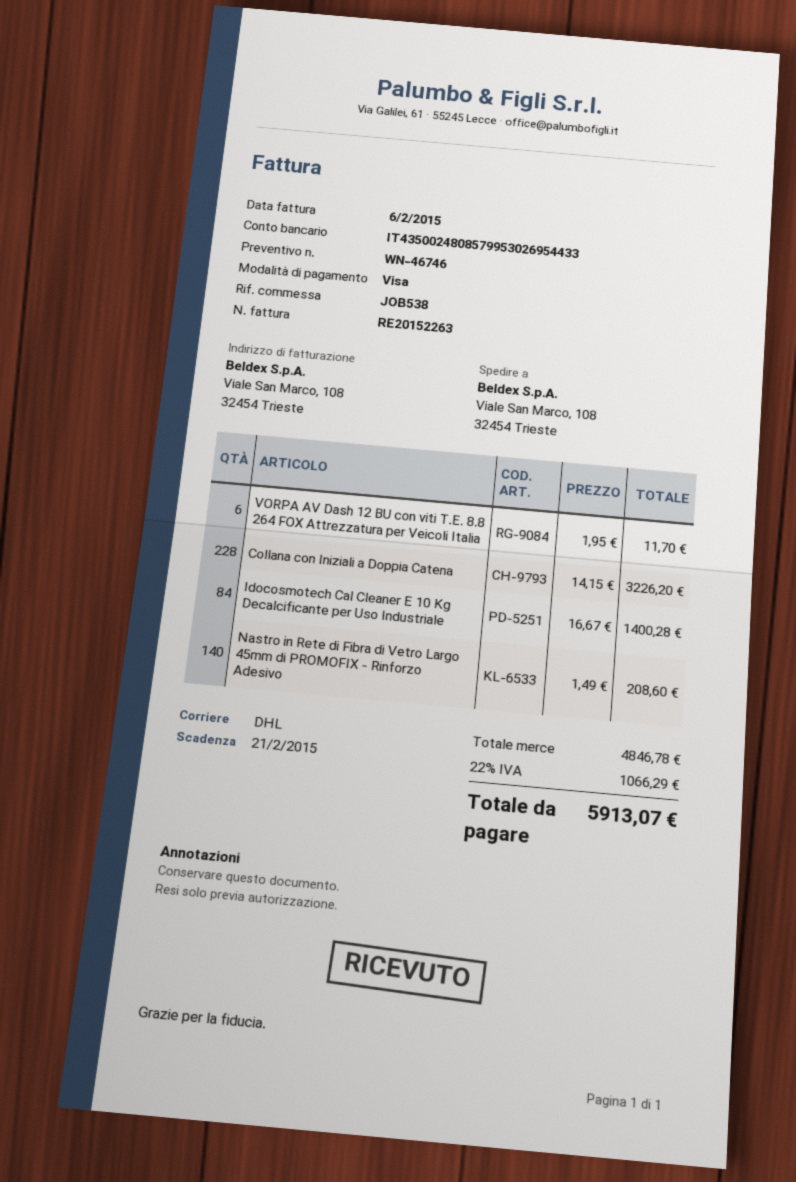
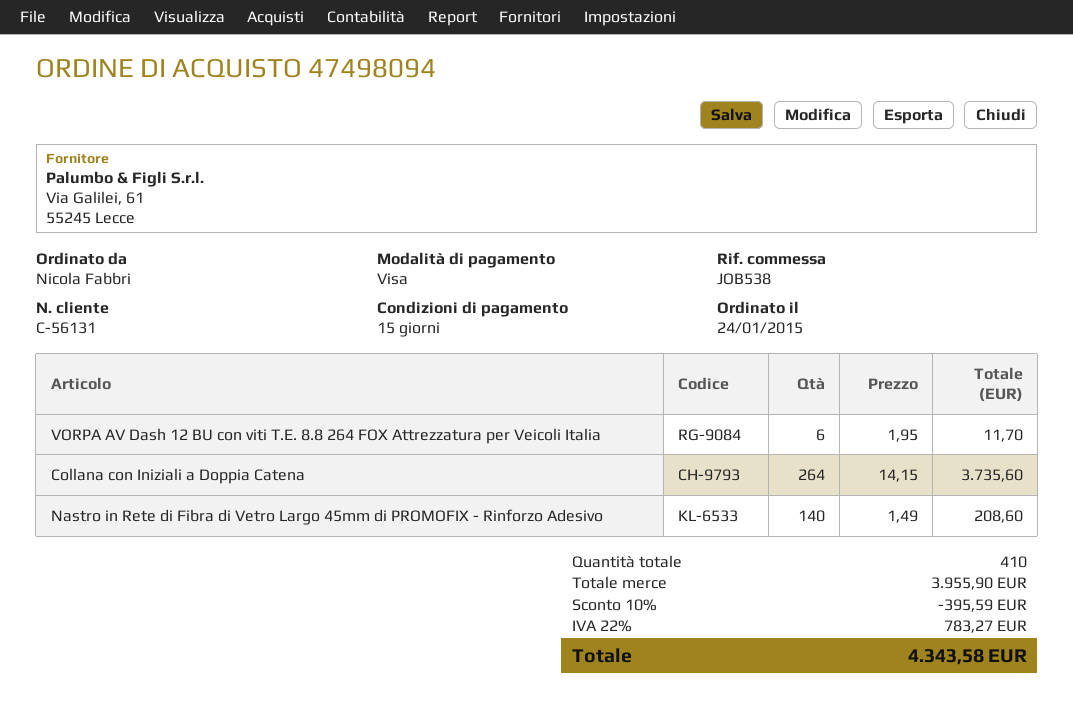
Collana con Iniziali a Doppia Catena: 228 x 14.15 = 3226.20 -> 264 x 14.15 = 3735.60
Idocosmotech Cal Cleaner E 10 Kg Decalcificante per Uso Industriale: 84 x 16.67 = 1400.28 -> none
subtotal: 4846.78 -> 3955.90
discount: none -> 10% = 395.59
tax: 22% = 1066.29 -> 22% = 783.27
total: 5913.07 -> 4343.58

